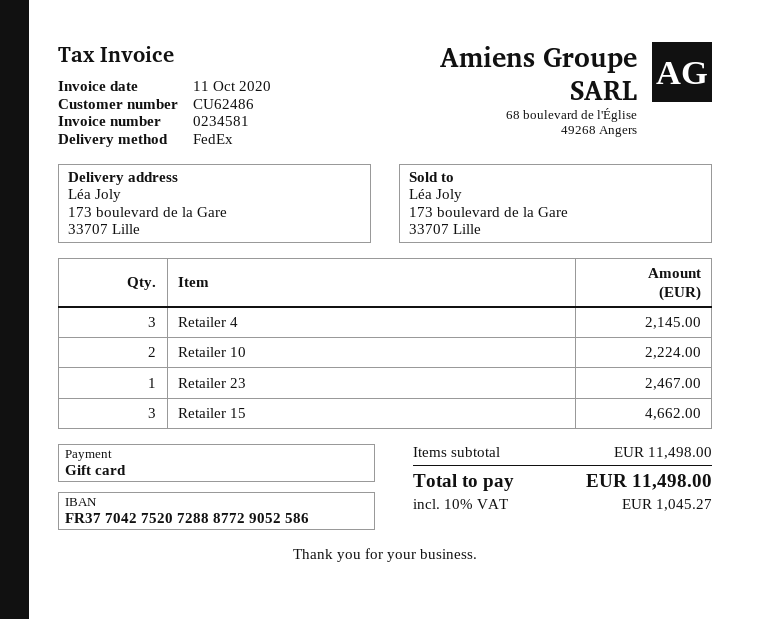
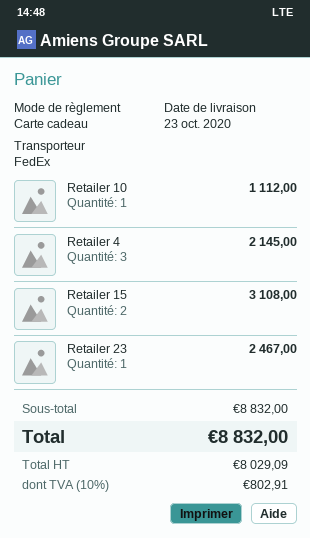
Retailer 10: 2 for 2224.00 -> 1 for 1112.00
Retailer 15: 3 for 4662.00 -> 2 for 3108.00
subtotal: 11498.00 -> 8832.00
tax: 10% = 1045.27 -> 10% = 802.91
total: 11498.00 -> 8832.00

